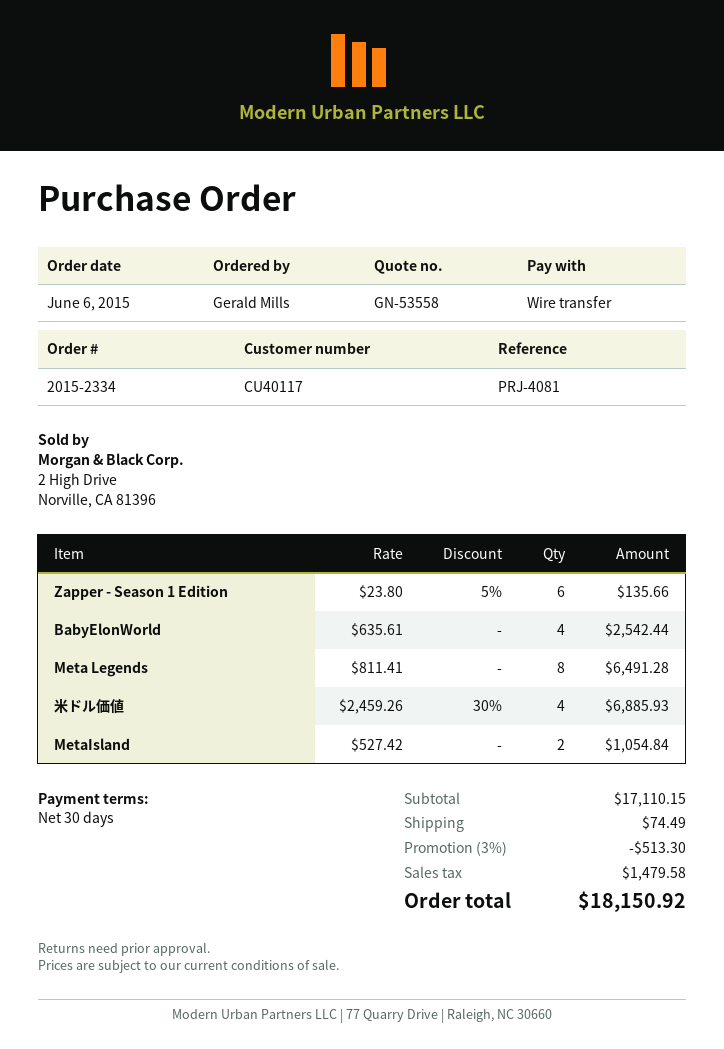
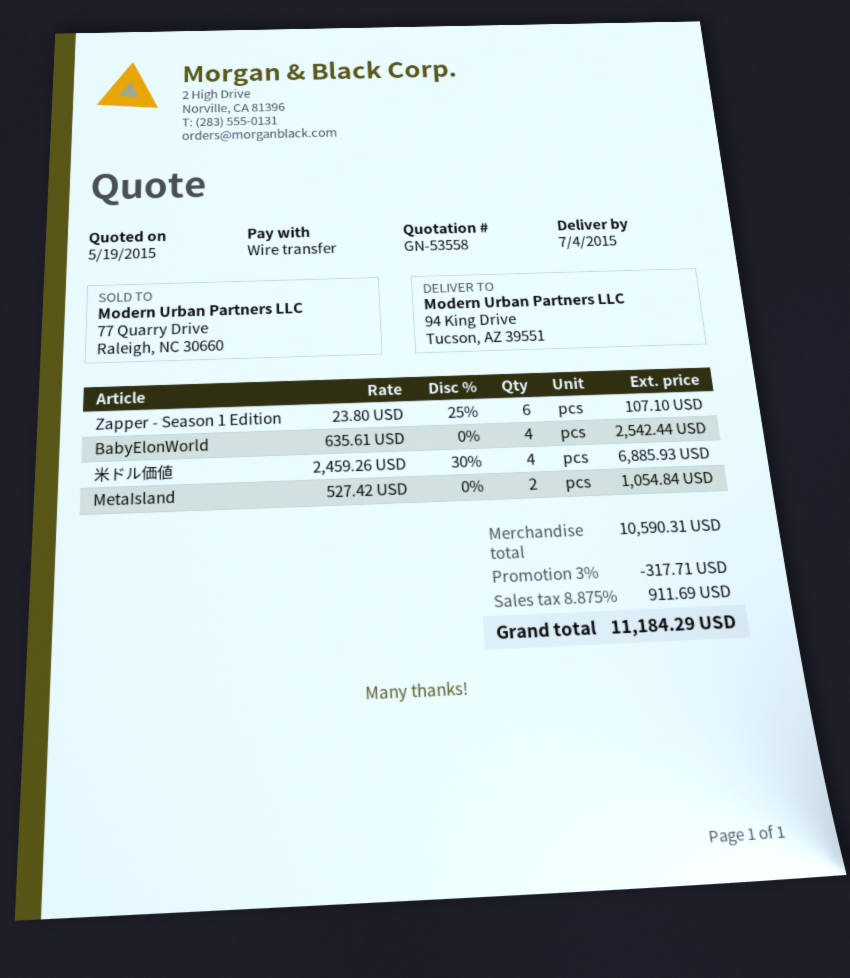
Zapper - Season 1 Edition: 6 x 23.80 - 5% = 135.66 -> 6 x 23.80 - 25% = 107.10
Meta Legends: 8 x 811.41 = 6491.28 -> none
subtotal: 17110.15 -> 10590.31
discount: 3% = 513.30 -> 3% = 317.71
shipping: 74.49 -> none
tax: 1479.58 -> 911.69
total: 18150.92 -> 11184.29

